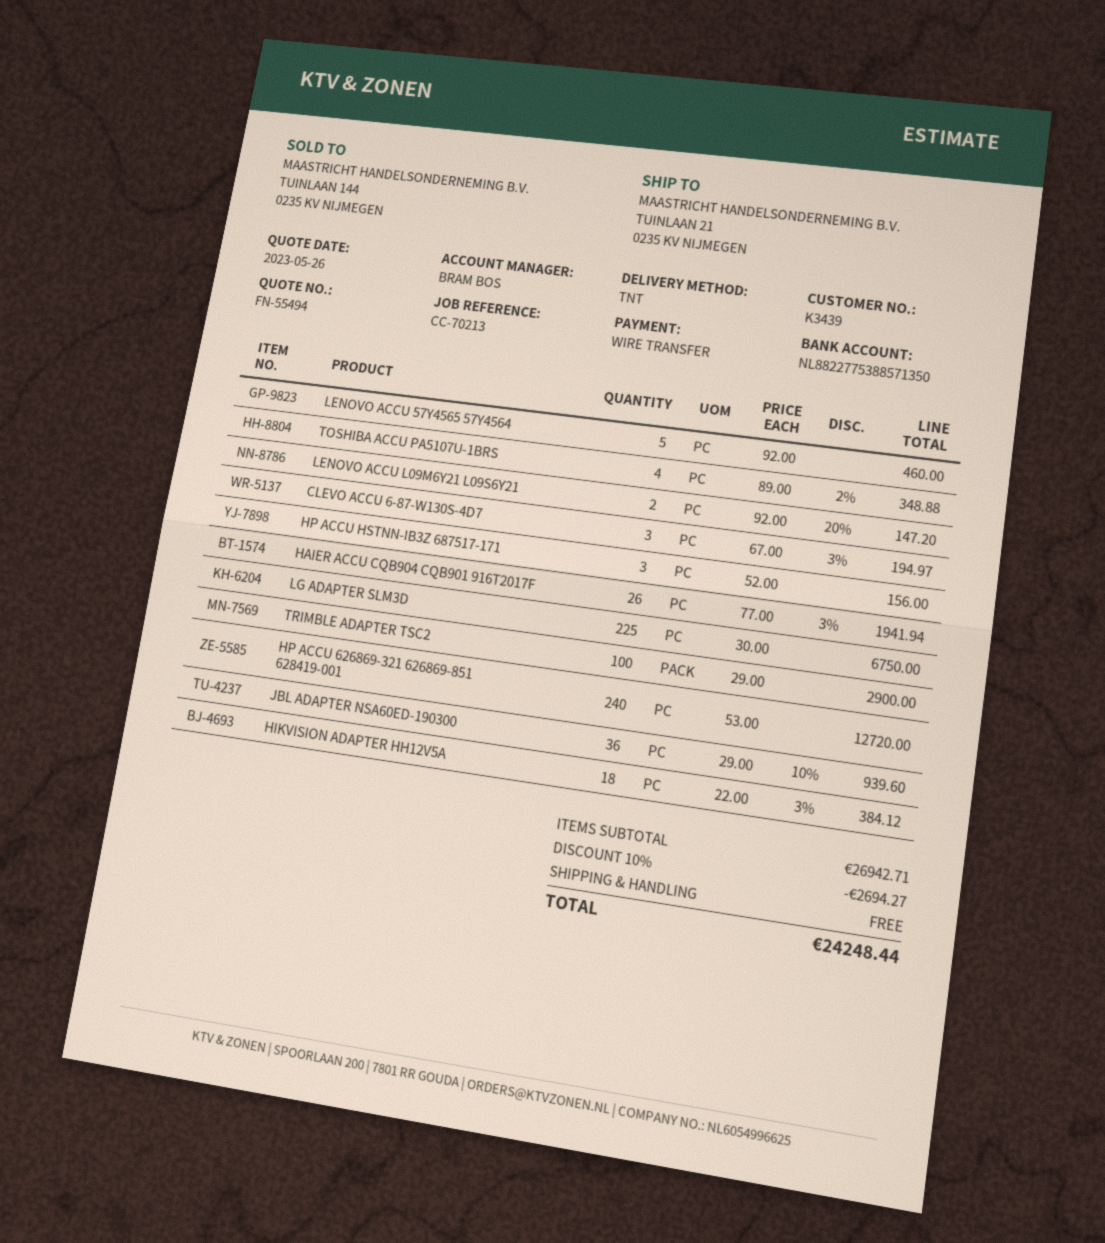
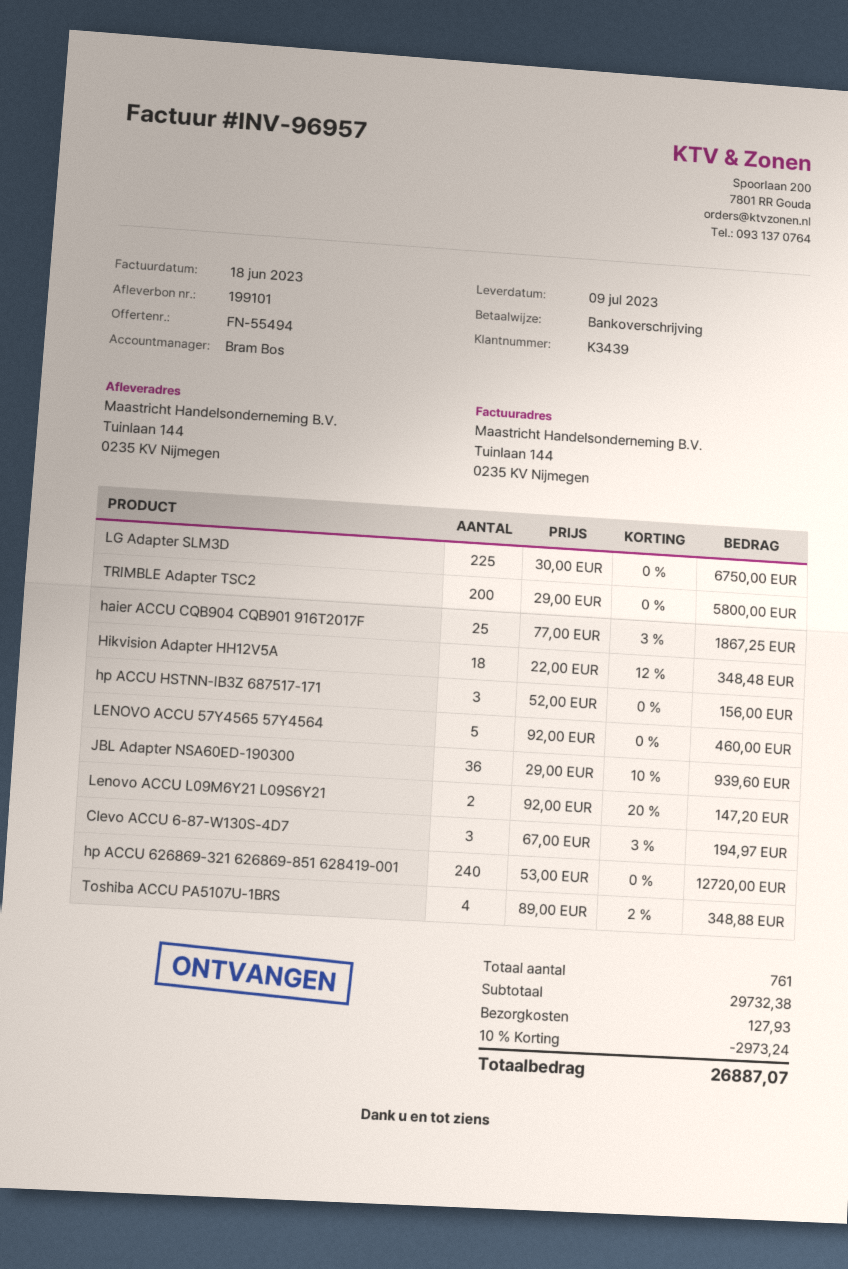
ship to: TUINLAAN 21, 0235 KV NIJMEGEN -> Tuinlaan 144, 0235 KV Nijmegen
HAIER ACCU CQB904 CQB901 916T2017F: 26 x 77.00 - 3% = 1941.94 -> 25 x 77.00 - 3% = 1867.25
TRIMBLE ADAPTER TSC2: 100 x 29.00 = 2900.00 -> 200 x 29.00 = 5800.00
HIKVISION ADAPTER HH12V5A: 18 x 22.00 - 3% = 384.12 -> 18 x 22.00 - 12% = 348.48
subtotal: 26942.71 -> 29732.38
discount: 10% = 2694.27 -> 10% = 2973.24
shipping: 0.00 -> 127.93
total: 24248.44 -> 26887.07

